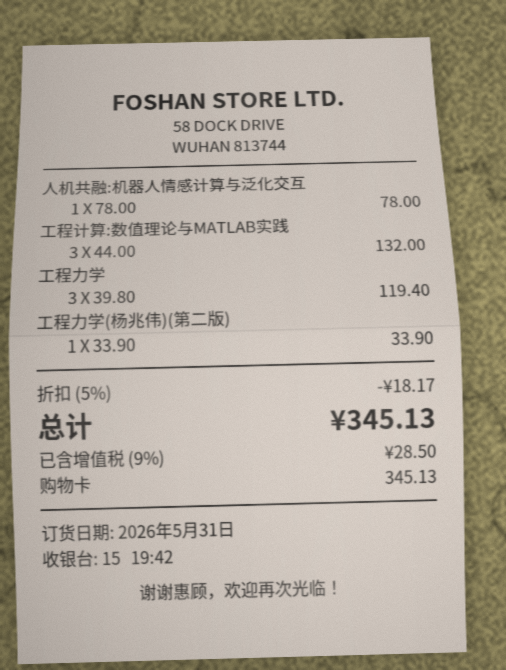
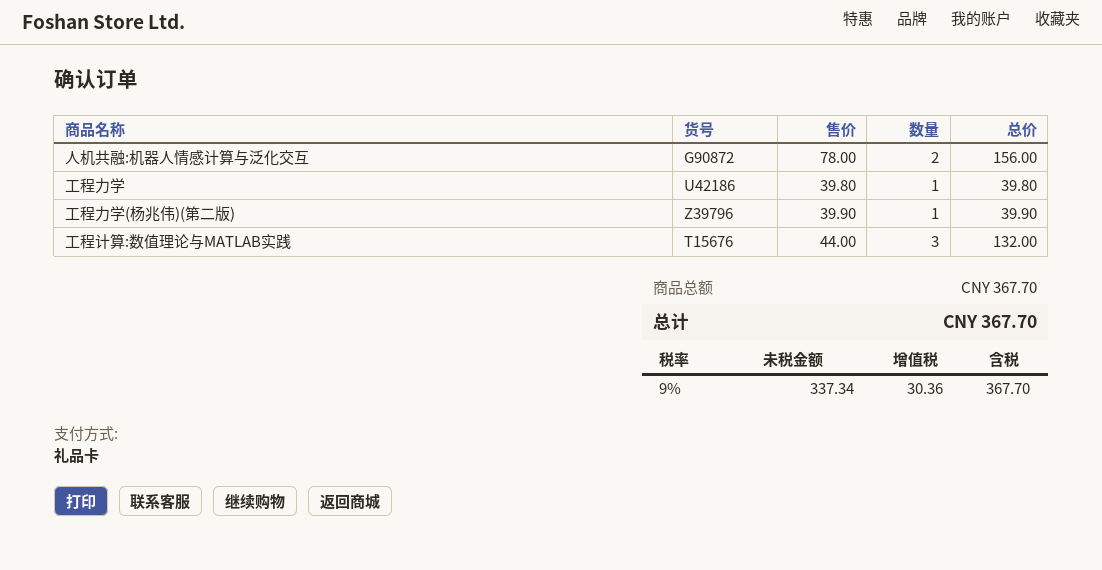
人机共融:机器人情感计算与泛化交互: 1 x 78.00 = 78.00 -> 2 x 78.00 = 156.00
工程力学: 3 x 39.80 = 119.40 -> 1 x 39.80 = 39.80
工程力学(杨兆伟)(第二版): 1 x 33.90 = 33.90 -> 1 x 39.90 = 39.90
discount: 5% = 18.17 -> none
tax: 9% = 28.50 -> 9% = 30.36
total: 345.13 -> 367.70

